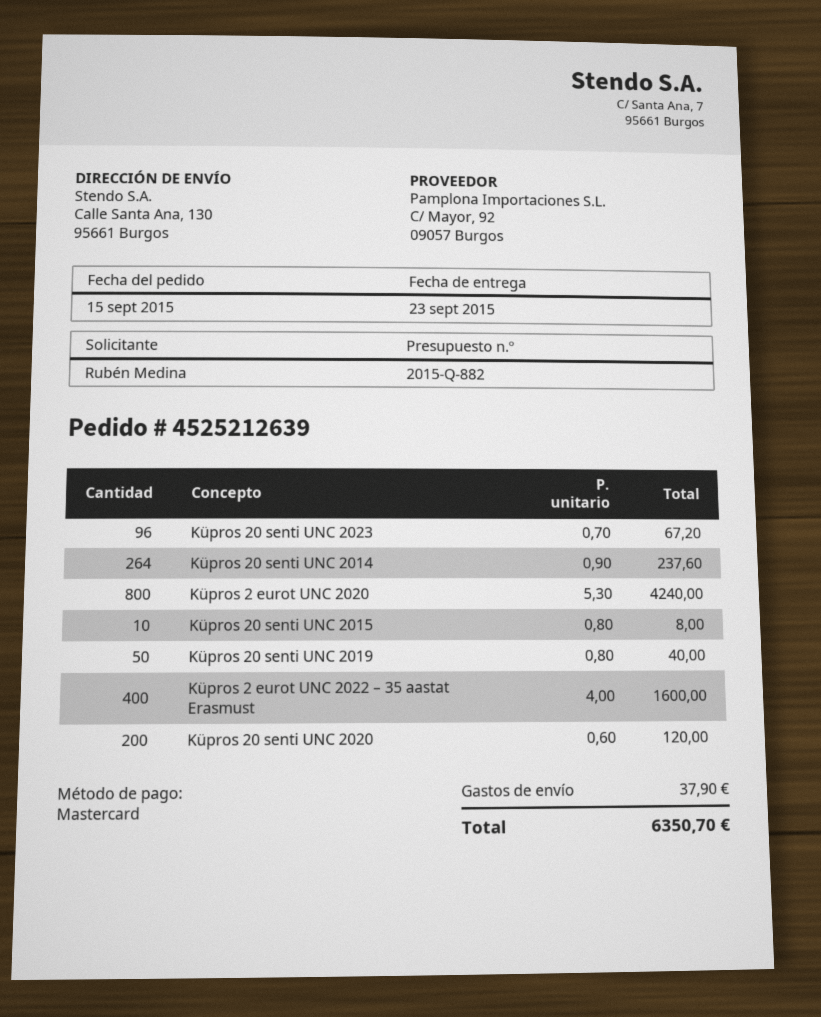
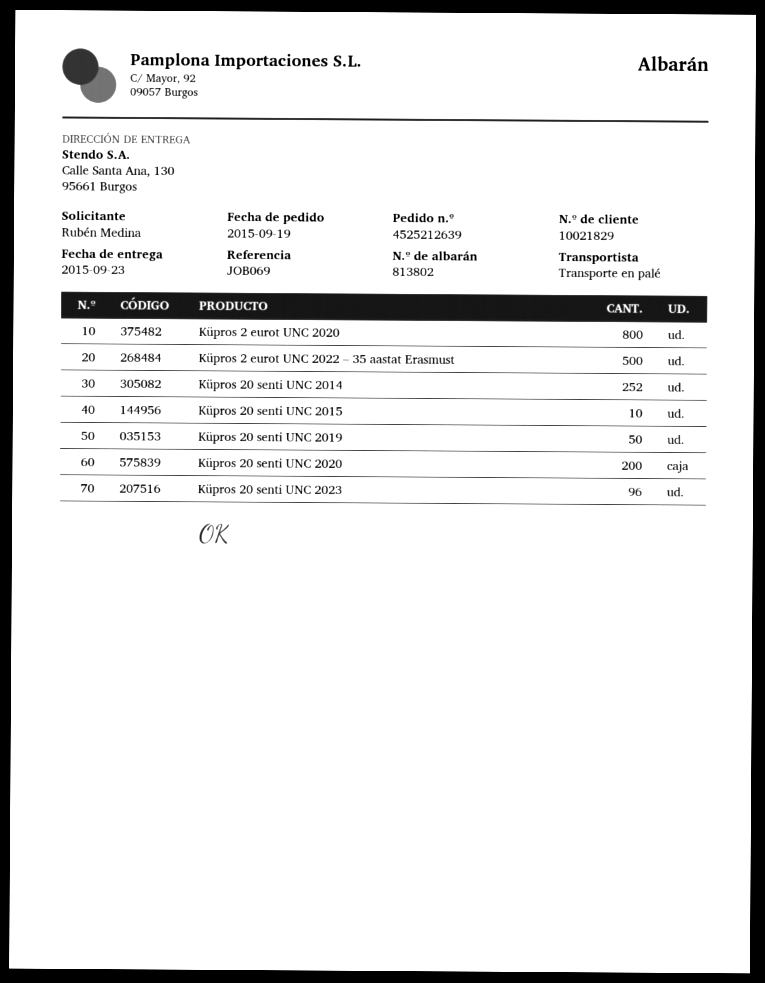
order date: 2015-09-15 -> 2015-09-19
Küpros 20 senti UNC 2014: 264 -> 252
Küpros 2 eurot UNC 2022 – 35 aastat Erasmust: 400 -> 500

